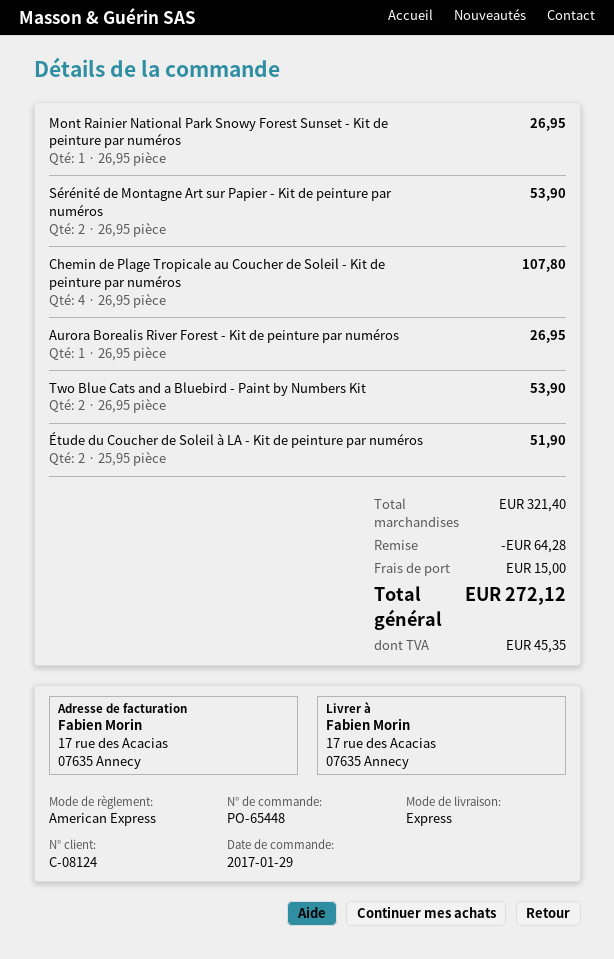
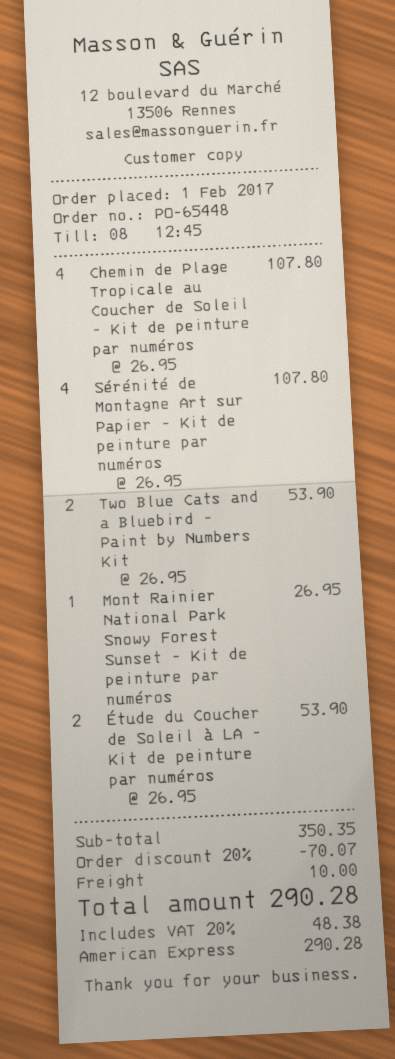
order date: 2017-01-29 -> 2017-02-01
Sérénité de Montagne Art sur Papier - Kit de peinture par numéros: 2 x 26.95 = 53.90 -> 4 x 26.95 = 107.80
Aurora Borealis River Forest - Kit de peinture par numéros: 1 x 26.95 = 26.95 -> none
Étude du Coucher de Soleil à LA - Kit de peinture par numéros: 2 x 25.95 = 51.90 -> 2 x 26.95 = 53.90
subtotal: 321.40 -> 350.35
discount: 64.28 -> 70.07
shipping: 15.00 -> 10.00
tax: 45.35 -> 48.38
total: 272.12 -> 290.28

